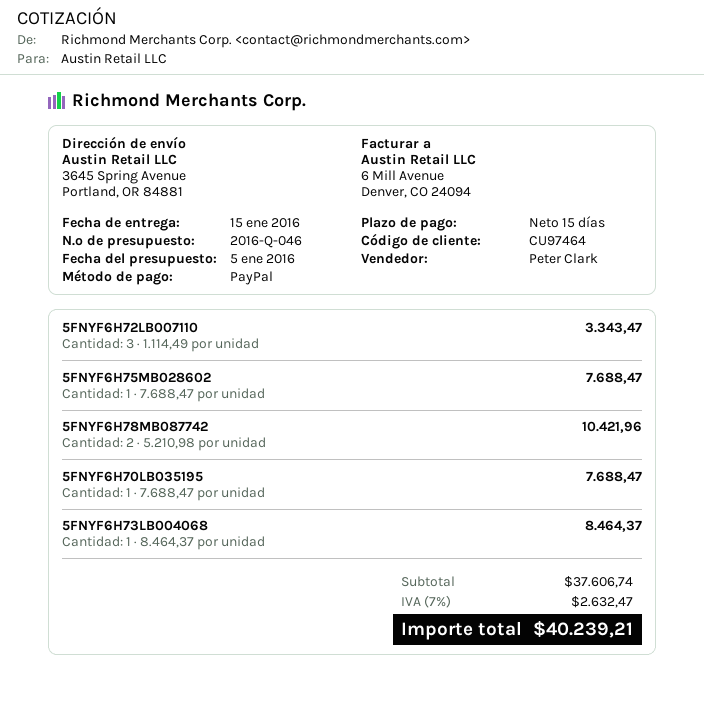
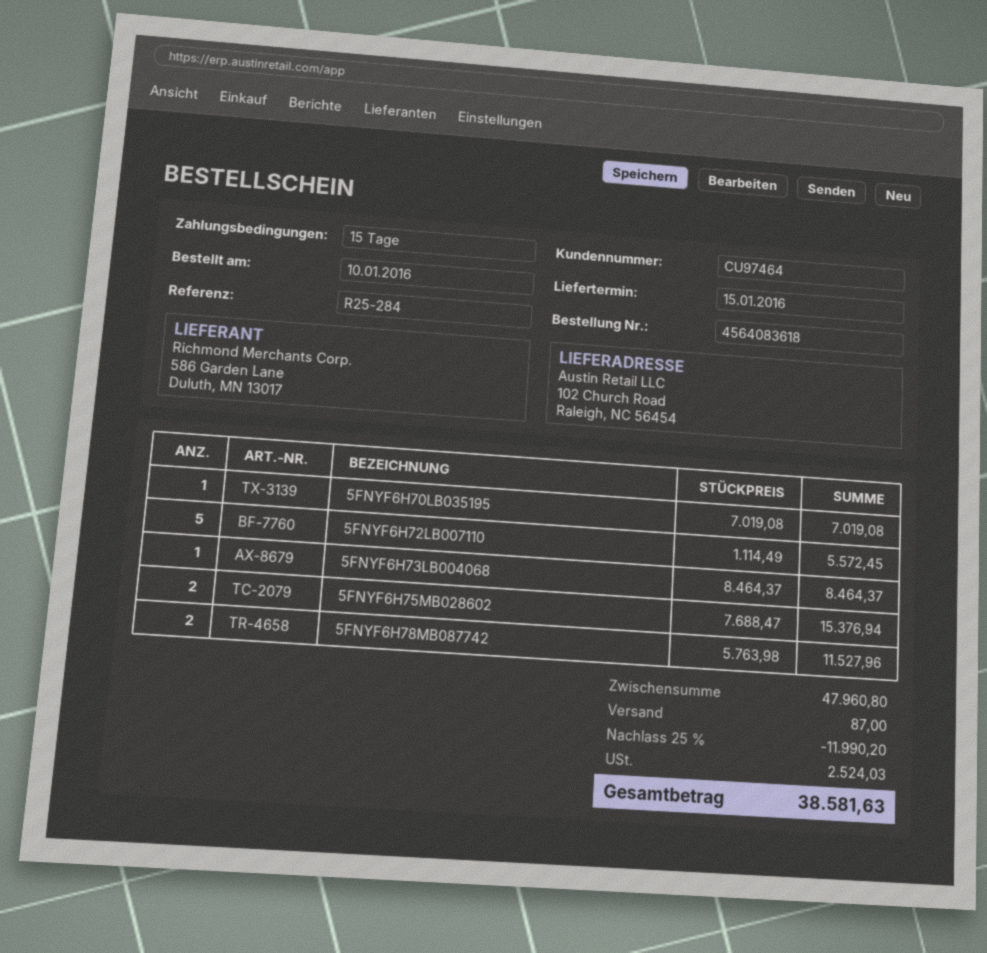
ship to: 3645 Spring Avenue, Portland, OR 84881 -> 102 Church Road, Raleigh, NC 56454
5FNYF6H72LB007110: 3 x 1114.49 = 3343.47 -> 5 x 1114.49 = 5572.45
5FNYF6H75MB028602: 1 x 7688.47 = 7688.47 -> 2 x 7688.47 = 15376.94
5FNYF6H78MB087742: 2 x 5210.98 = 10421.96 -> 2 x 5763.98 = 11527.96
5FNYF6H70LB035195: 1 x 7688.47 = 7688.47 -> 1 x 7019.08 = 7019.08
subtotal: 37606.74 -> 47960.80
discount: none -> 25% = 11990.20
shipping: none -> 87.00
tax: 2632.47 -> 2524.03
total: 40239.21 -> 38581.63

